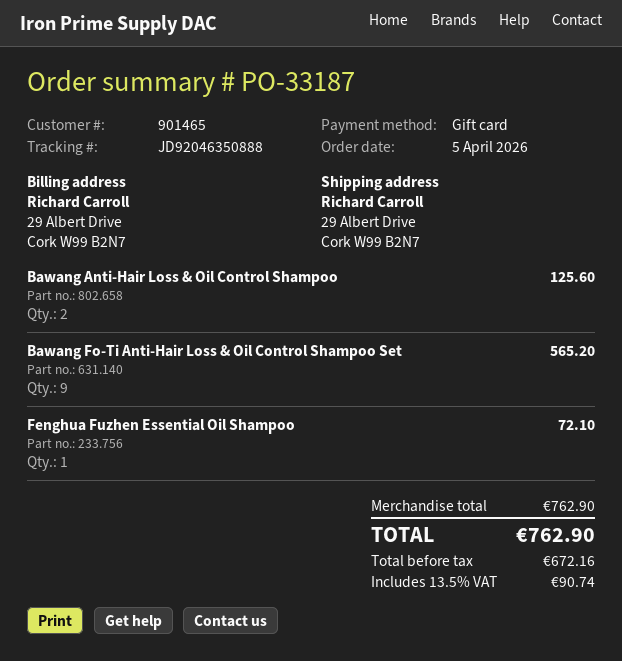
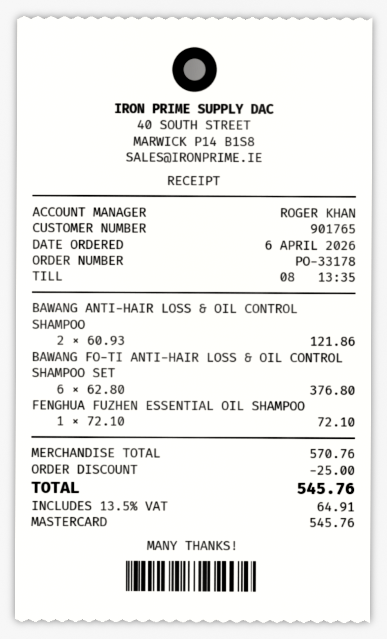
order number: PO-33187 -> PO-33178
order date: 2026-04-05 -> 2026-04-06
customer number: 901465 -> 901765
payment method: gift card -> Mastercard
Bawang Anti-Hair Loss & Oil Control Shampoo: 2 for 125.60 -> 2 for 121.86
Bawang Fo-Ti Anti-Hair Loss & Oil Control Shampoo Set: 9 for 565.20 -> 6 for 376.80
subtotal: 762.90 -> 570.76
discount: none -> 25.00
tax: 13.5% = 90.74 -> 13.5% = 64.91
total: 762.90 -> 545.76

